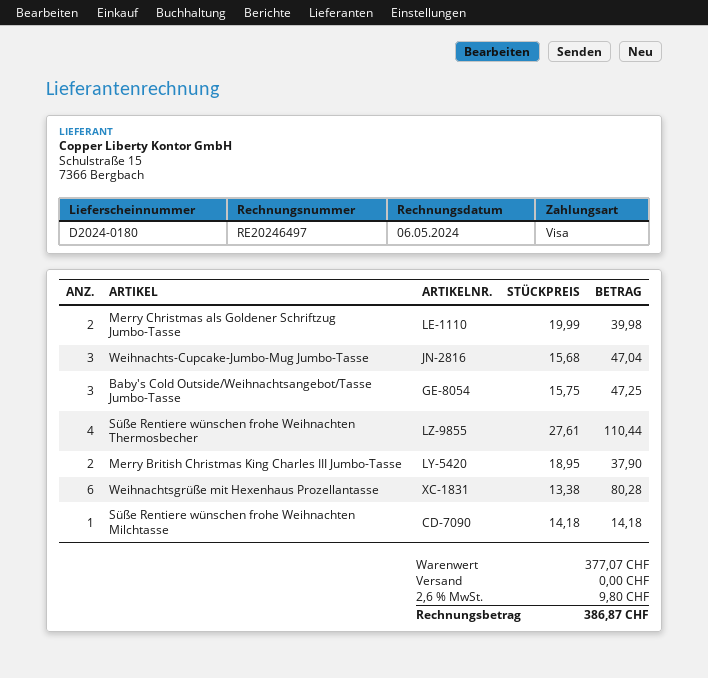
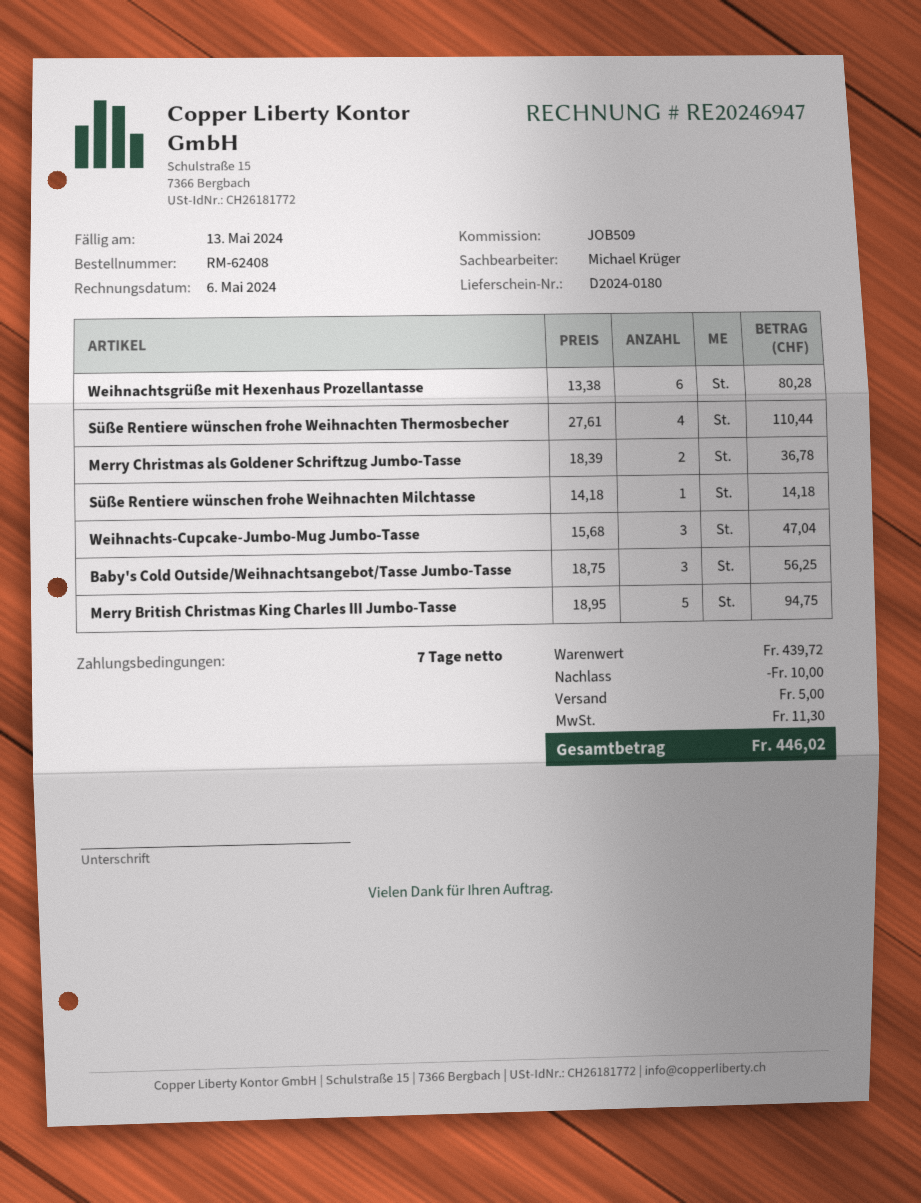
invoice number: RE20246497 -> RE20246947
Merry Christmas als Goldener Schriftzug Jumbo-Tasse: 2 x 19.99 = 39.98 -> 2 x 18.39 = 36.78
Baby's Cold Outside/Weihnachtsangebot/Tasse Jumbo-Tasse: 3 x 15.75 = 47.25 -> 3 x 18.75 = 56.25
Merry British Christmas King Charles III Jumbo-Tasse: 2 x 18.95 = 37.90 -> 5 x 18.95 = 94.75
subtotal: 377.07 -> 439.72
discount: none -> 10.00
shipping: 0.00 -> 5.00
tax: 9.80 -> 11.30
total: 386.87 -> 446.02

